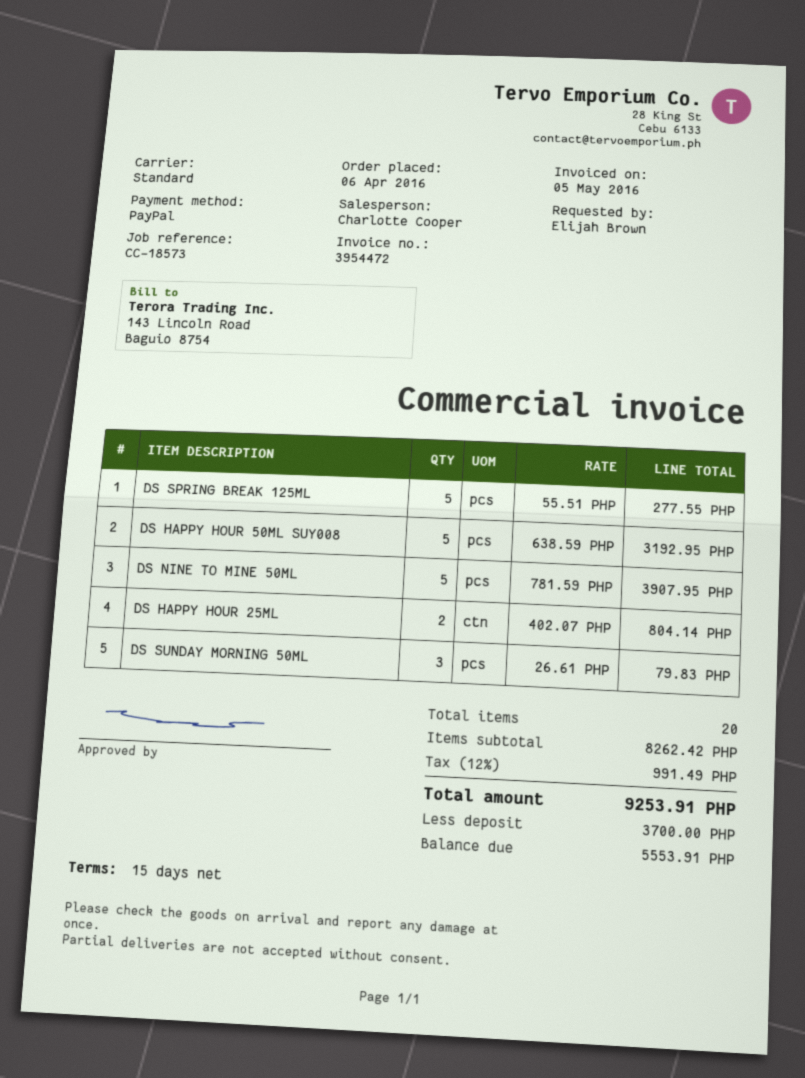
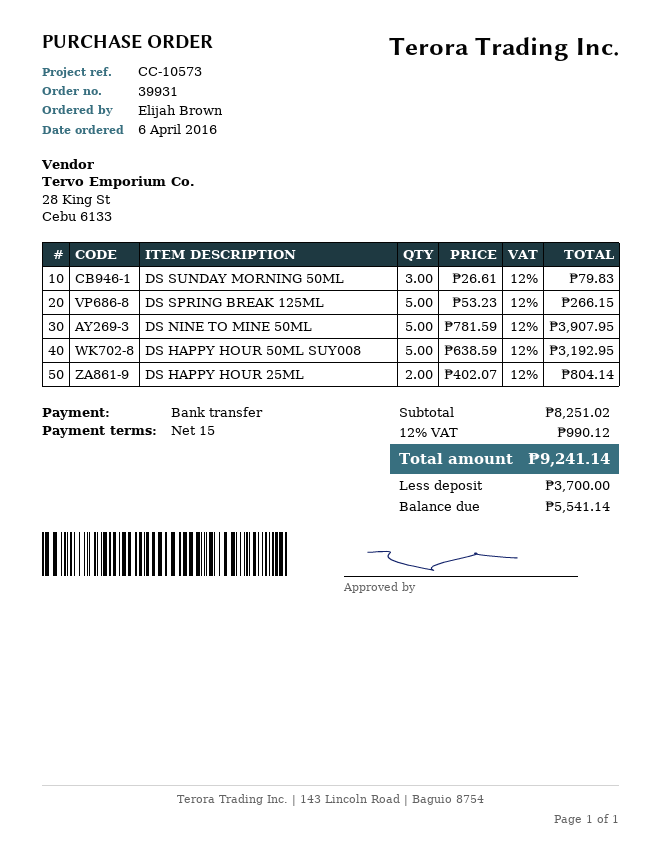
reference: CC-18573 -> CC-10573
payment method: PayPal -> bank transfer
DS SPRING BREAK 125ML: 5 x 55.51 = 277.55 -> 5 x 53.23 = 266.15
subtotal: 8262.42 -> 8251.02
tax: 12% = 991.49 -> 12% = 990.12
total: 9253.91 -> 9241.14
balance: 5553.91 -> 5541.14

